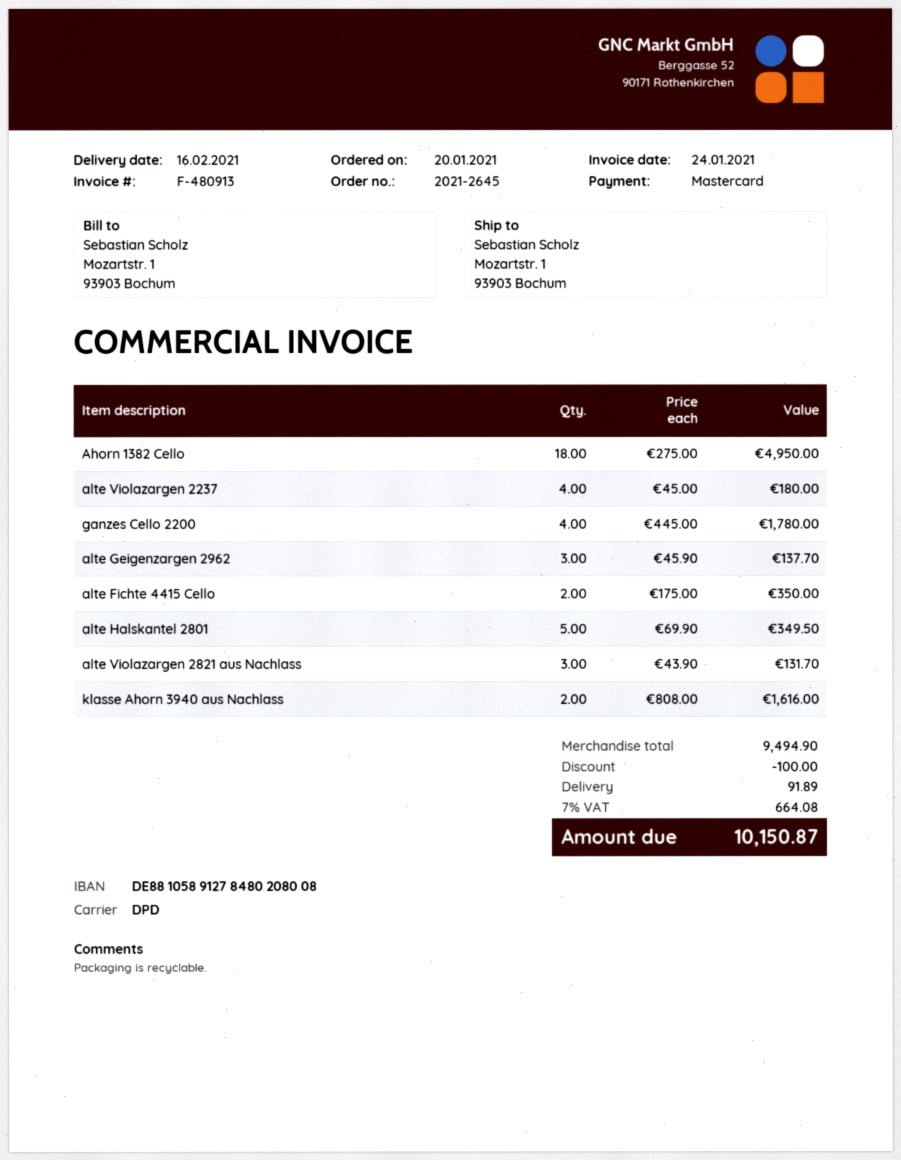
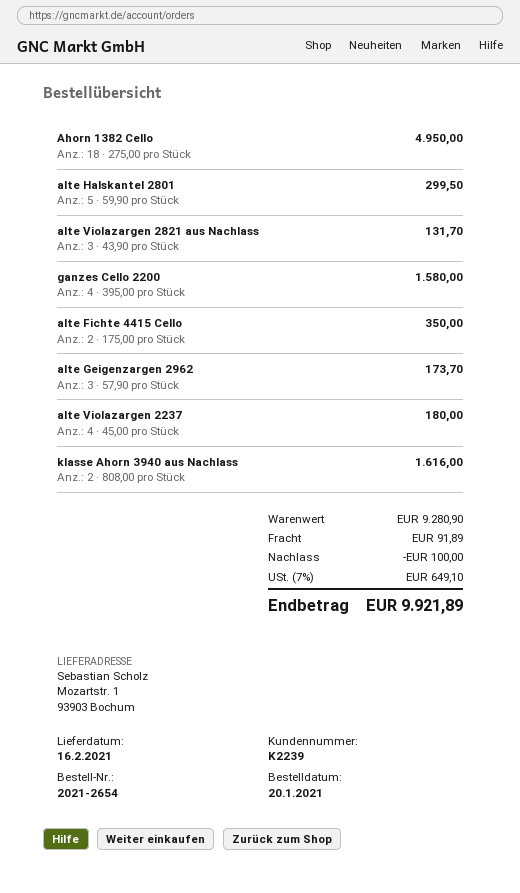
order number: 2021-2645 -> 2021-2654
ganzes Cello 2200: 4 x 445.00 = 1780.00 -> 4 x 395.00 = 1580.00
alte Geigenzargen 2962: 3 x 45.90 = 137.70 -> 3 x 57.90 = 173.70
alte Halskantel 2801: 5 x 69.90 = 349.50 -> 5 x 59.90 = 299.50
subtotal: 9494.90 -> 9280.90
tax: 7% = 664.08 -> 7% = 649.10
total: 10150.87 -> 9921.89

